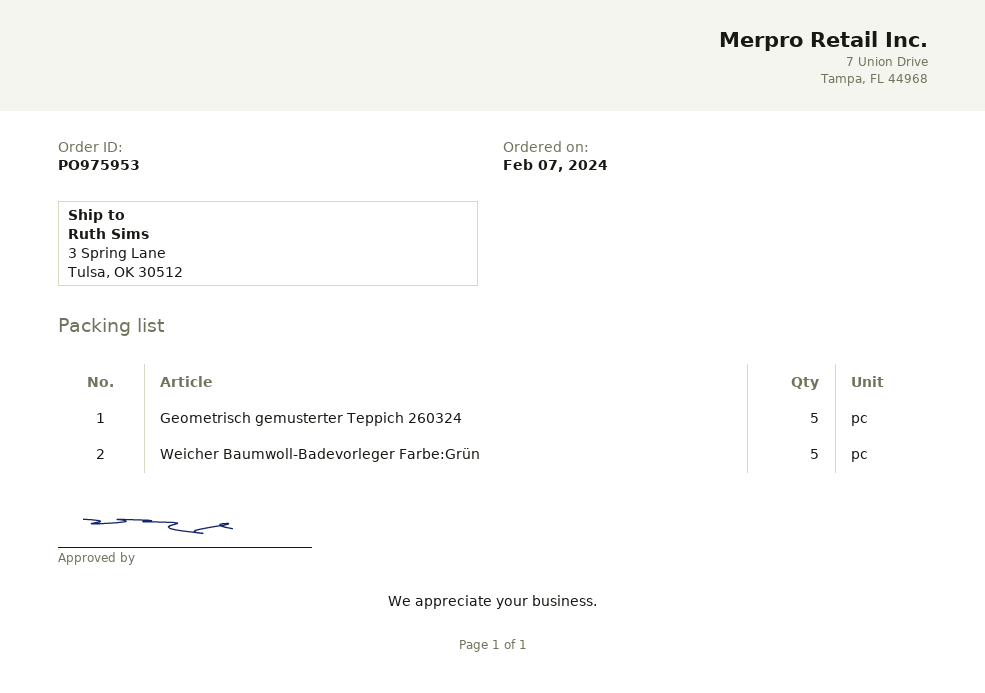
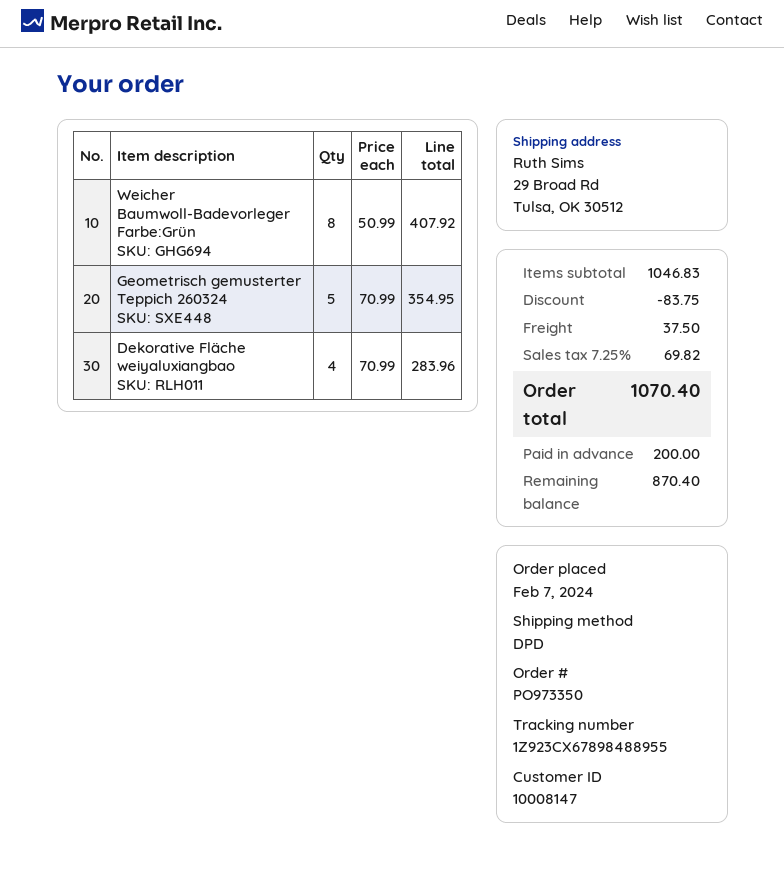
order number: PO975953 -> PO973350
ship to: 3 Spring Lane, Tulsa, OK 30512 -> 29 Broad Rd, Tulsa, OK 30512
Weicher Baumwoll-Badevorleger Farbe:Grün: 5 -> 8
Dekorative Fläche weiyaluxiangbao: none -> 4

